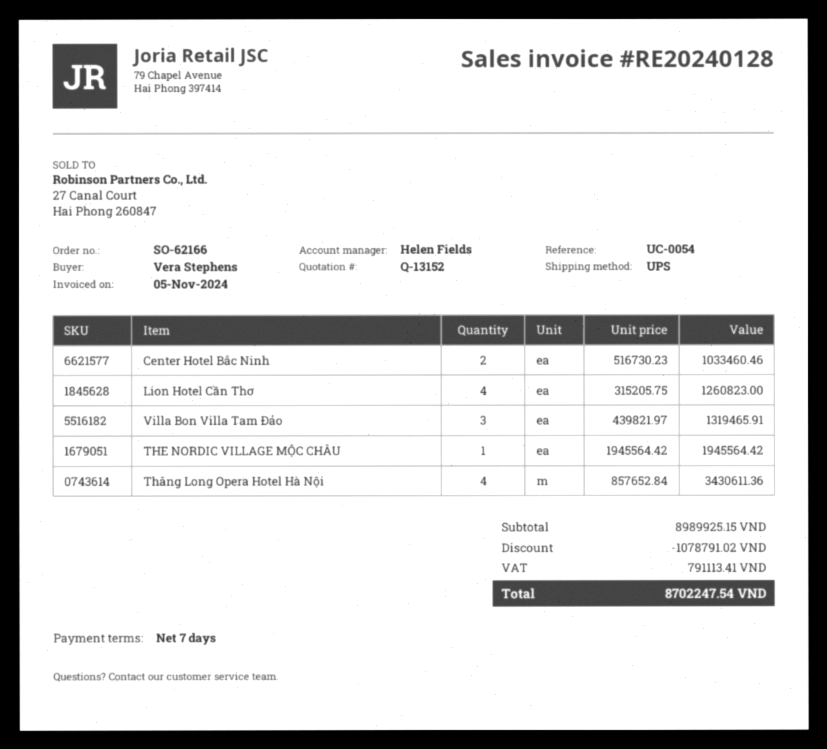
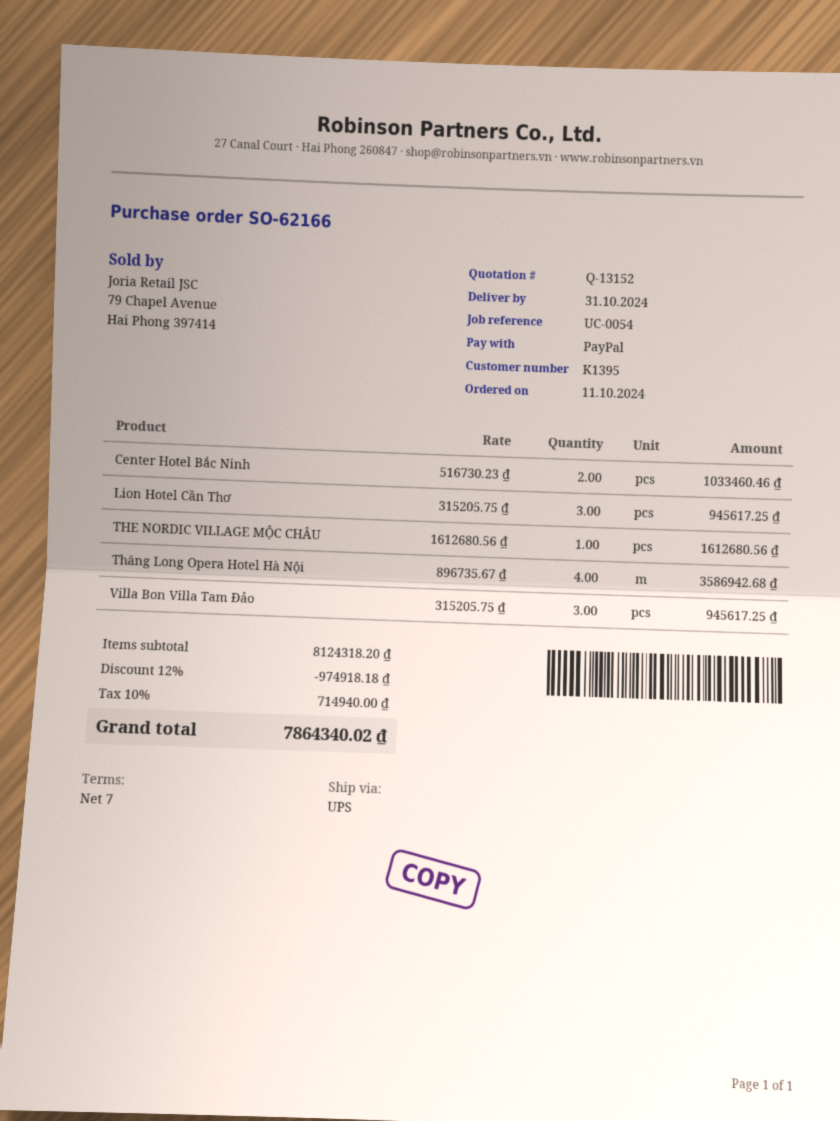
Lion Hotel Cần Thơ: 4 x 315205.75 = 1260823.00 -> 3 x 315205.75 = 945617.25
Villa Bon Villa Tam Đảo: 3 x 439821.97 = 1319465.91 -> 3 x 315205.75 = 945617.25
THE NORDIC VILLAGE MỘC CHÂU: 1 x 1945564.42 = 1945564.42 -> 1 x 1612680.56 = 1612680.56
Thăng Long Opera Hotel Hà Nội: 4 x 857652.84 = 3430611.36 -> 4 x 896735.67 = 3586942.68
subtotal: 8989925.15 -> 8124318.20
discount: 1078791.02 -> 974918.18
tax: 791113.41 -> 714940.00
total: 8702247.54 -> 7864340.02

